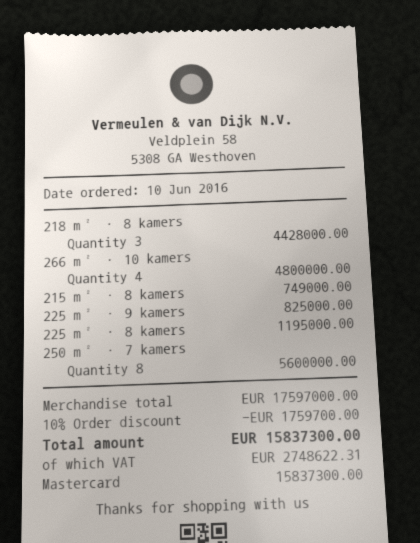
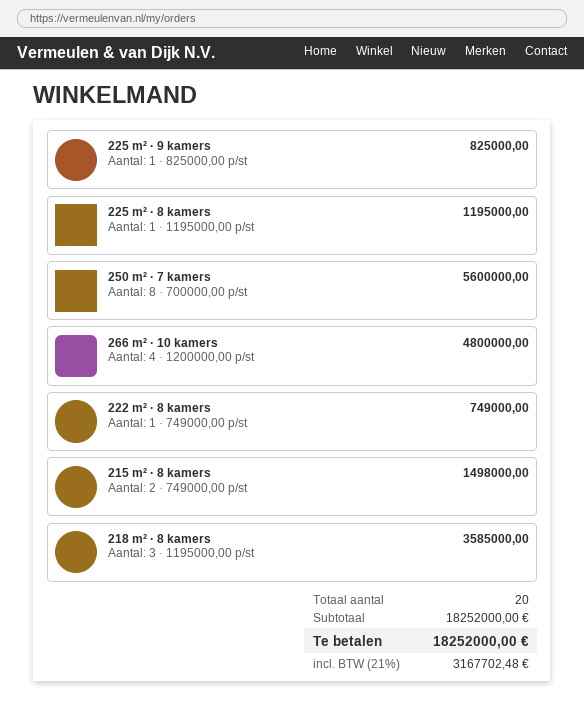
218 m² · 8 kamers: 3 for 4428000.00 -> 3 for 3585000.00
215 m² · 8 kamers: 1 for 749000.00 -> 2 for 1498000.00
222 m² · 8 kamers: none -> 1 for 749000.00
subtotal: 17597000.00 -> 18252000.00
discount: 10% = 1759700.00 -> none
tax: 2748622.31 -> 3167702.48
total: 15837300.00 -> 18252000.00

